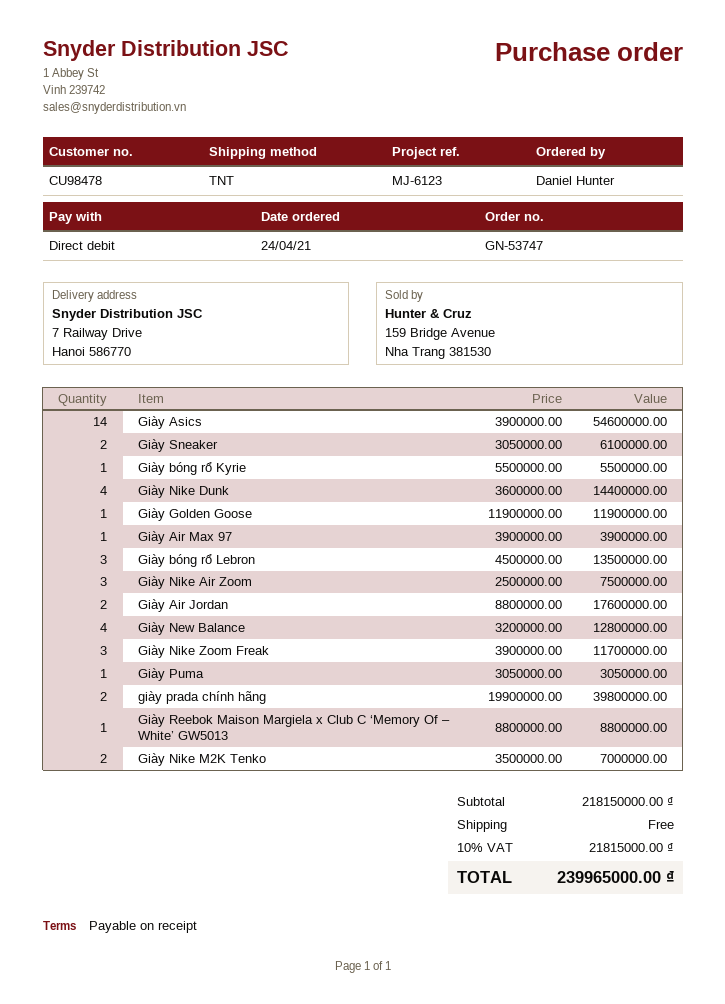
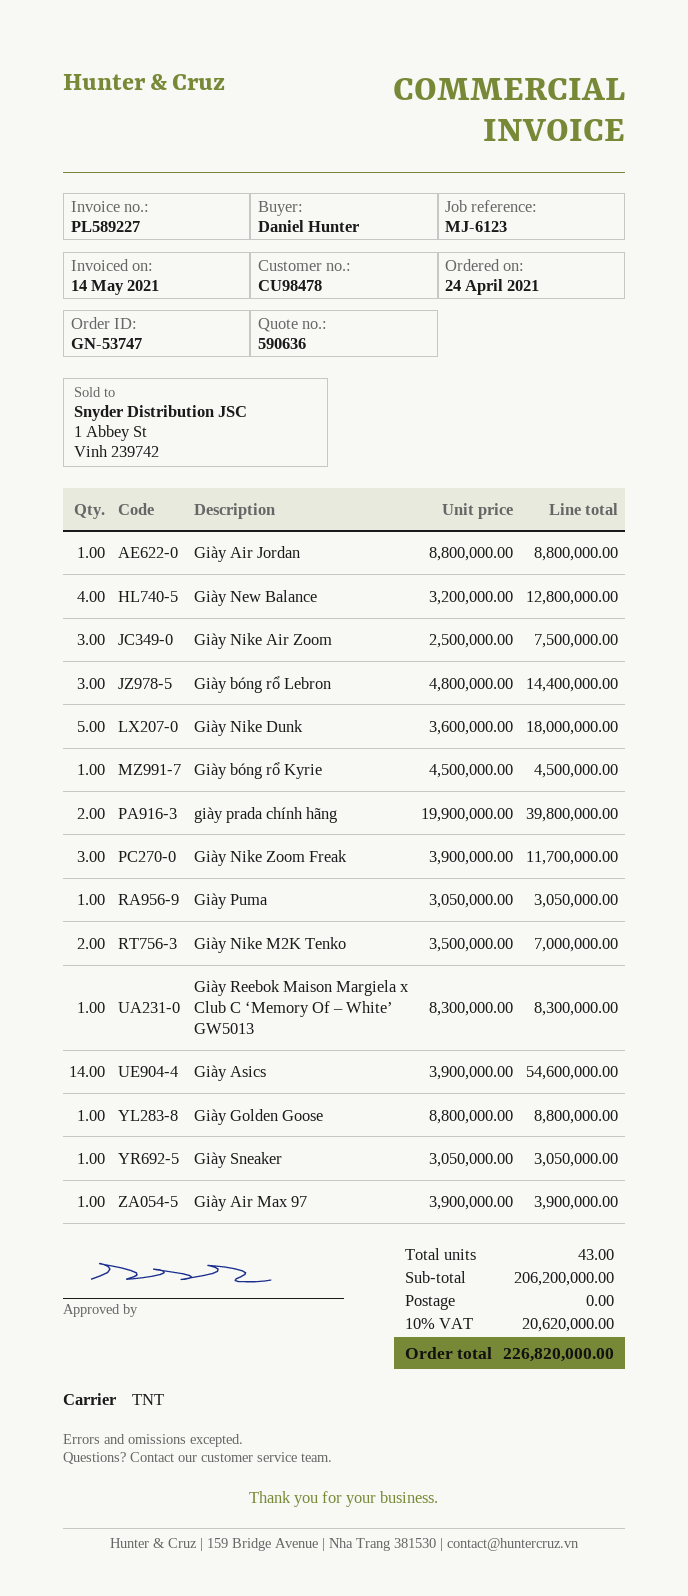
Giày Sneaker: 2 x 3050000.00 = 6100000.00 -> 1 x 3050000.00 = 3050000.00
Giày bóng rổ Kyrie: 1 x 5500000.00 = 5500000.00 -> 1 x 4500000.00 = 4500000.00
Giày Nike Dunk: 4 x 3600000.00 = 14400000.00 -> 5 x 3600000.00 = 18000000.00
Giày Golden Goose: 1 x 11900000.00 = 11900000.00 -> 1 x 8800000.00 = 8800000.00
Giày bóng rổ Lebron: 3 x 4500000.00 = 13500000.00 -> 3 x 4800000.00 = 14400000.00
Giày Air Jordan: 2 x 8800000.00 = 17600000.00 -> 1 x 8800000.00 = 8800000.00
Giày Reebok Maison Margiela x Club C ‘Memory Of – White’ GW5013: 1 x 8800000.00 = 8800000.00 -> 1 x 8300000.00 = 8300000.00
subtotal: 218150000.00 -> 206200000.00
tax: 10% = 21815000.00 -> 10% = 20620000.00
total: 239965000.00 -> 226820000.00

